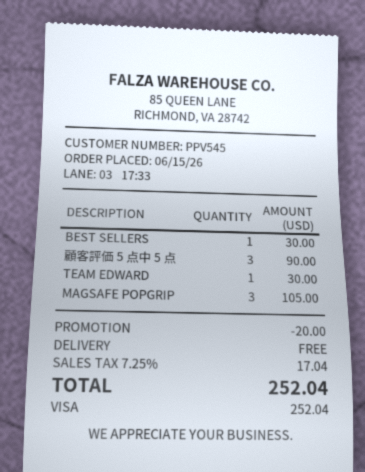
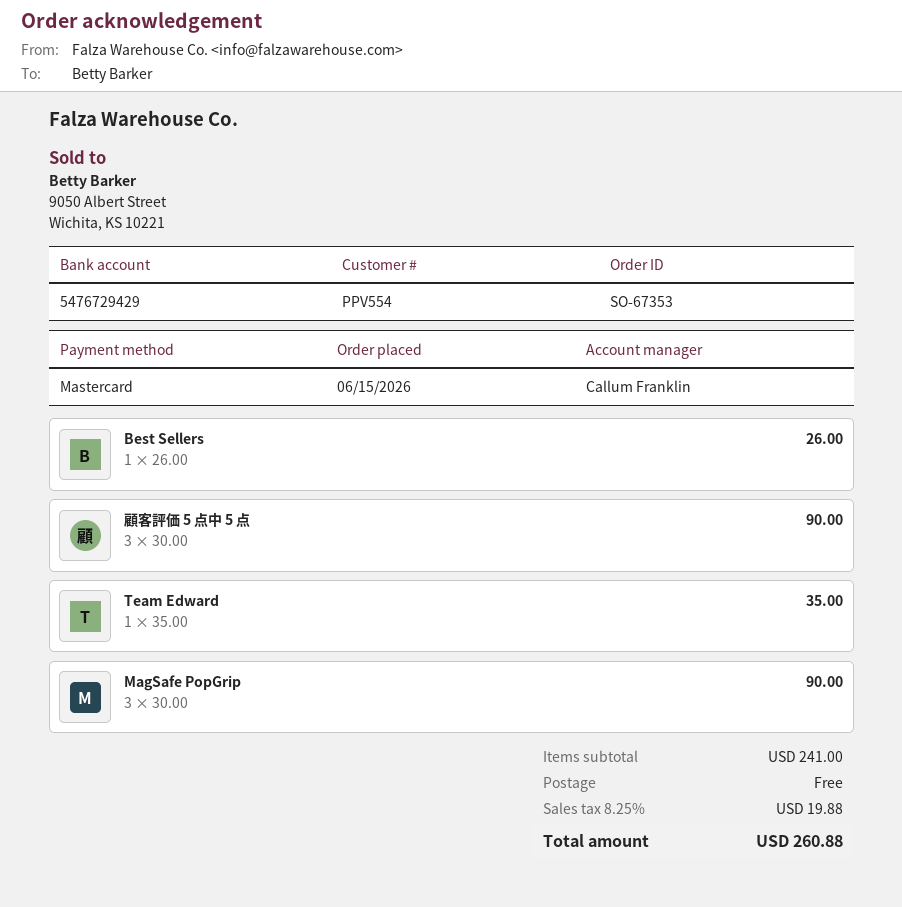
customer number: PPV545 -> PPV554
payment method: Visa -> Mastercard
BEST SELLERS: 1 for 30.00 -> 1 for 26.00
TEAM EDWARD: 1 for 30.00 -> 1 for 35.00
MAGSAFE POPGRIP: 3 for 105.00 -> 3 for 90.00
discount: 20.00 -> none
tax: 7.25% = 17.04 -> 8.25% = 19.88
total: 252.04 -> 260.88

